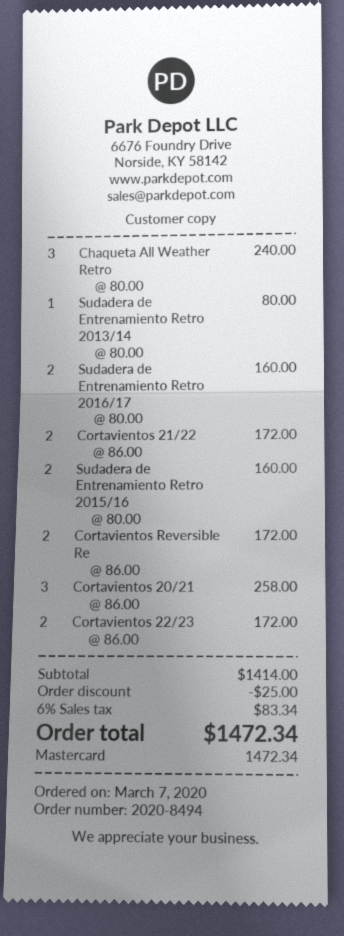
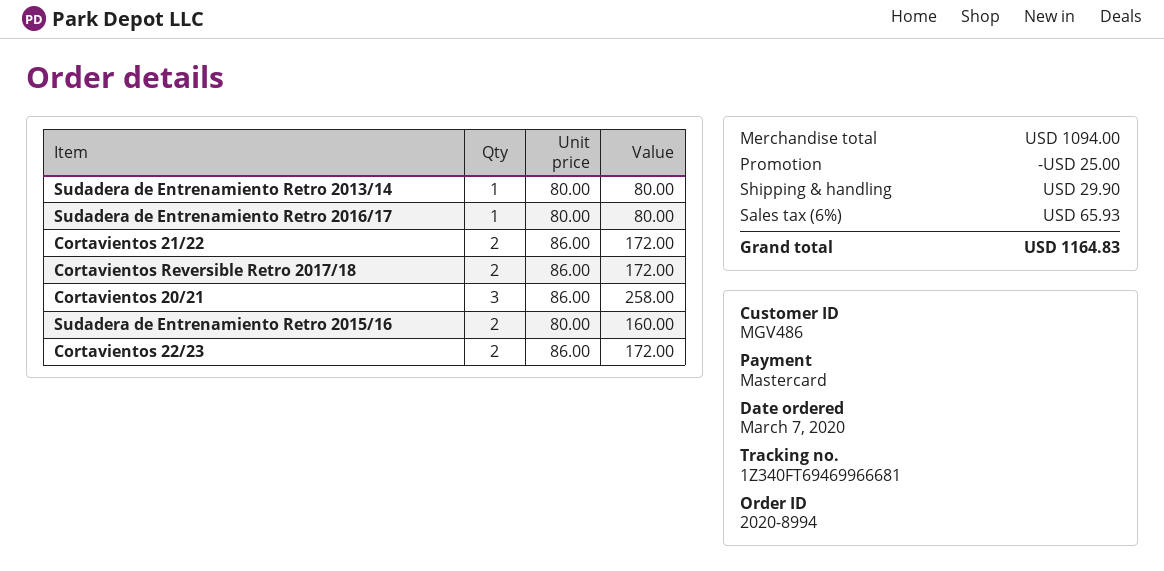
order number: 2020-8494 -> 2020-8994
Chaqueta All Weather Retro: 3 x 80.00 = 240.00 -> none
Sudadera de Entrenamiento Retro 2016/17: 2 x 80.00 = 160.00 -> 1 x 80.00 = 80.00
subtotal: 1414.00 -> 1094.00
shipping: none -> 29.90
tax: 6% = 83.34 -> 6% = 65.93
total: 1472.34 -> 1164.83

